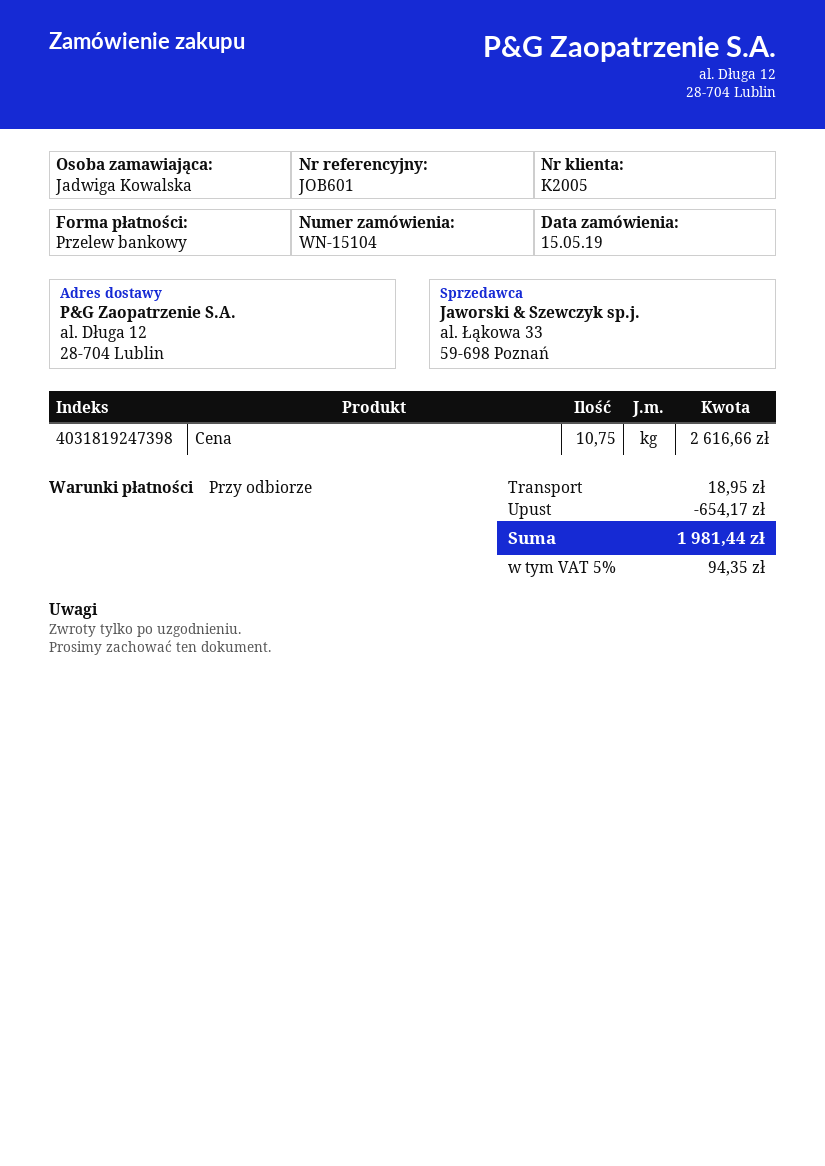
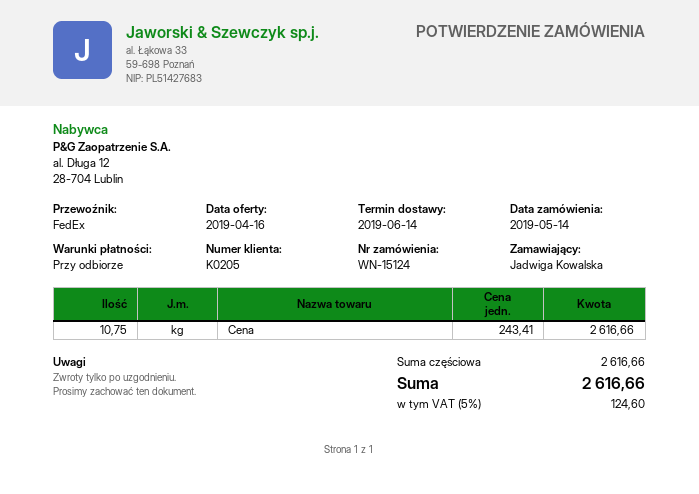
order number: WN-15104 -> WN-15124
order date: 2019-05-15 -> 2019-05-14
customer number: K2005 -> K0205
discount: 654.17 -> none
shipping: 18.95 -> none
tax: 5% = 94.35 -> 5% = 124.60
total: 1981.44 -> 2616.66

